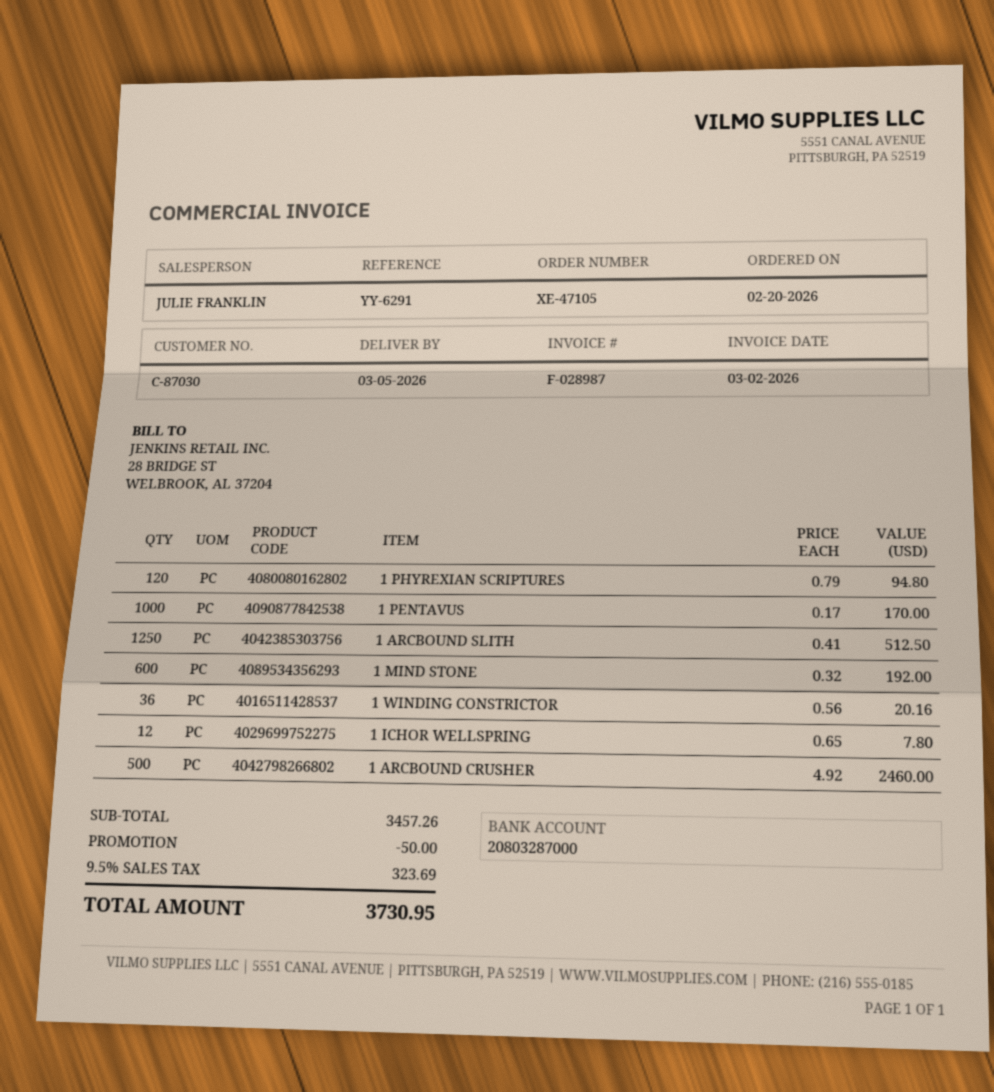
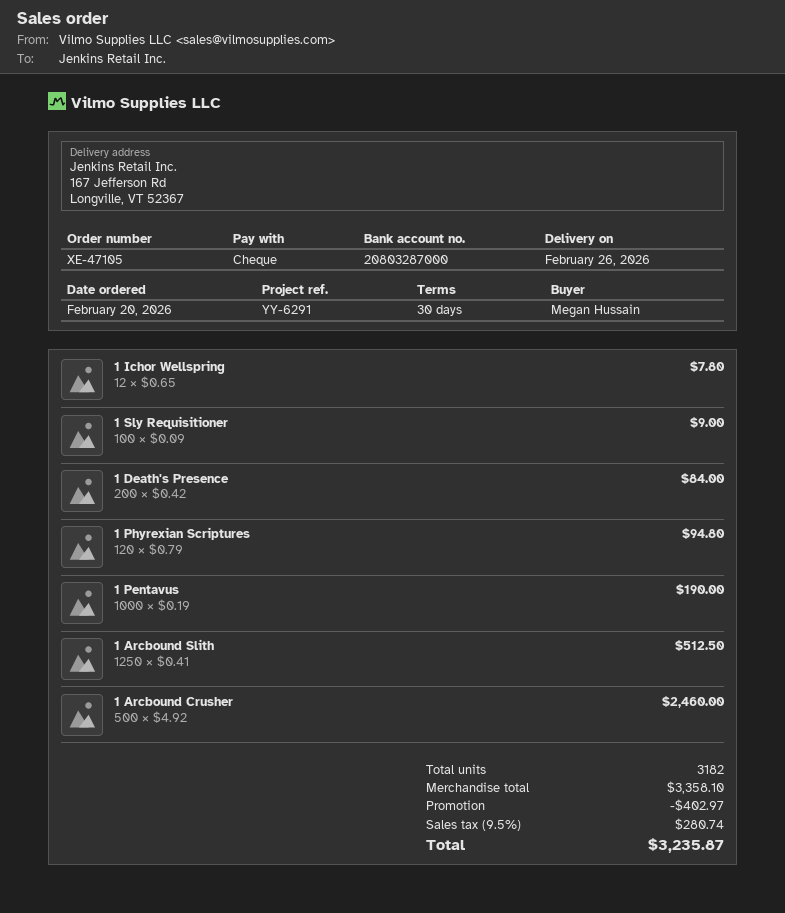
delivery date: 2026-03-05 -> 2026-02-26
1 PENTAVUS: 1000 x 0.17 = 170.00 -> 1000 x 0.19 = 190.00
1 MIND STONE: 600 x 0.32 = 192.00 -> none
1 WINDING CONSTRICTOR: 36 x 0.56 = 20.16 -> none
1 Sly Requisitioner: none -> 100 x 0.09 = 9.00
1 Death's Presence: none -> 200 x 0.42 = 84.00
subtotal: 3457.26 -> 3358.10
discount: 50.00 -> 402.97
tax: 9.5% = 323.69 -> 9.5% = 280.74
total: 3730.95 -> 3235.87

